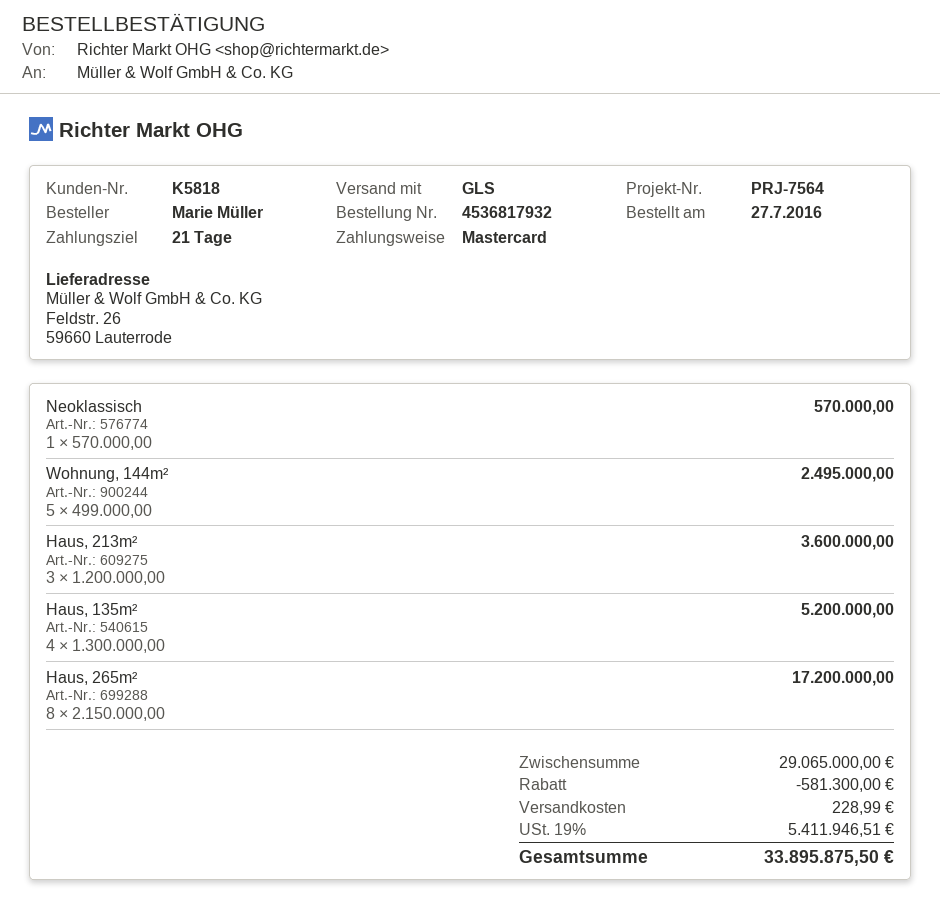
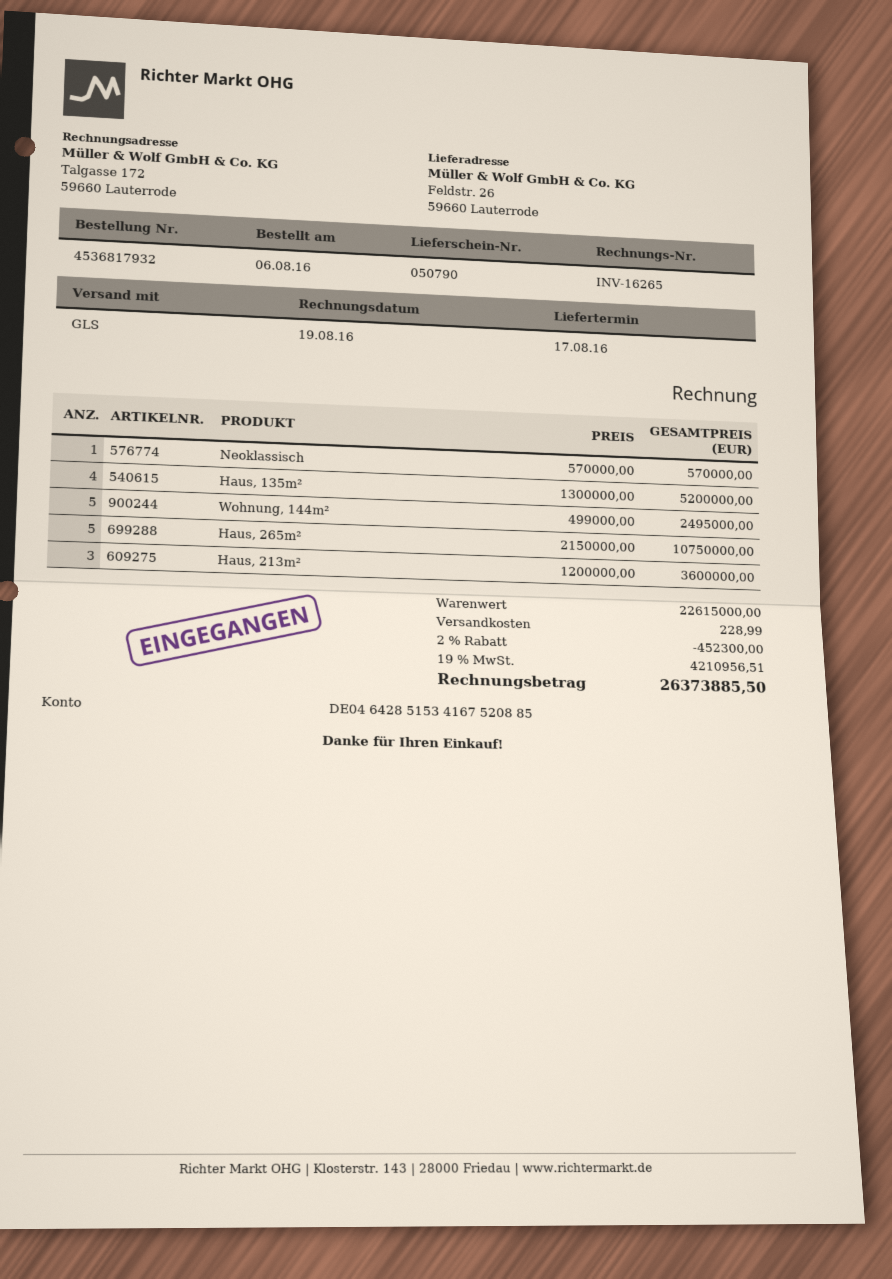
order date: 2016-07-27 -> 2016-08-06
Haus, 265m²: 8 x 2150000.00 = 17200000.00 -> 5 x 2150000.00 = 10750000.00
subtotal: 29065000.00 -> 22615000.00
discount: 581300.00 -> 452300.00
tax: 19% = 5411946.51 -> 19% = 4210956.51
total: 33895875.50 -> 26373885.50

